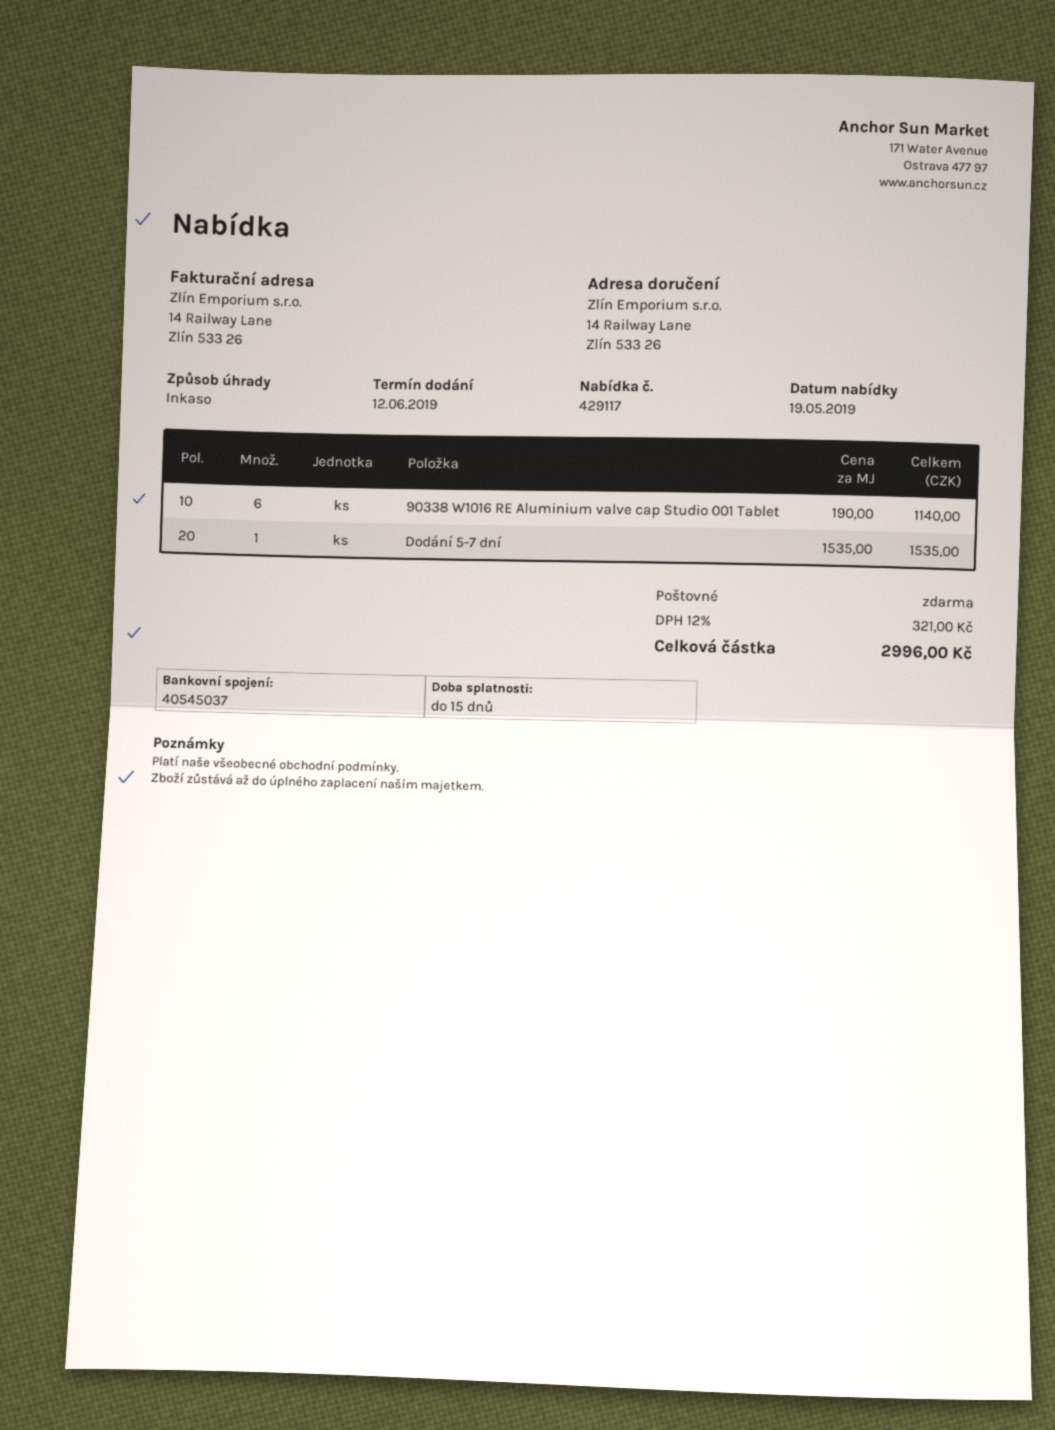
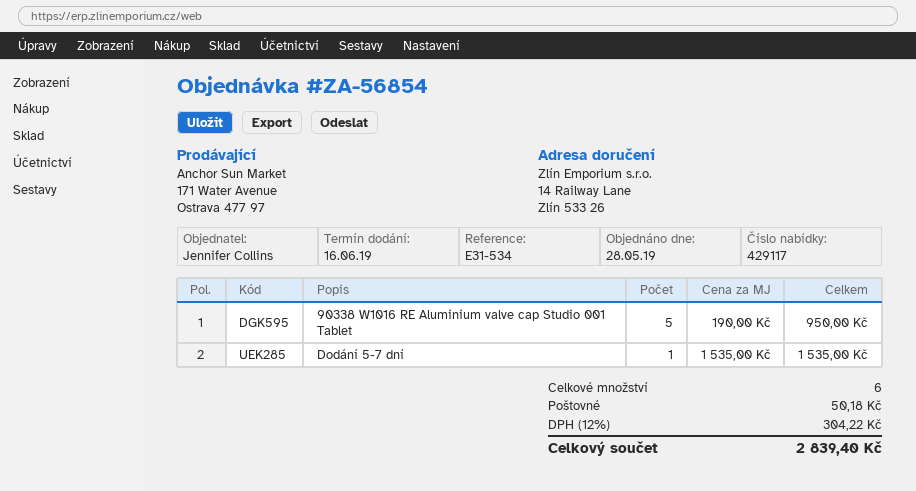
delivery date: 2019-06-12 -> 2019-06-16
90338 W1016 RE Aluminium valve cap Studio 001 Tablet: 6 x 190.00 = 1140.00 -> 5 x 190.00 = 950.00
shipping: 0.00 -> 50.18
tax: 12% = 321.00 -> 12% = 304.22
total: 2996.00 -> 2839.40

